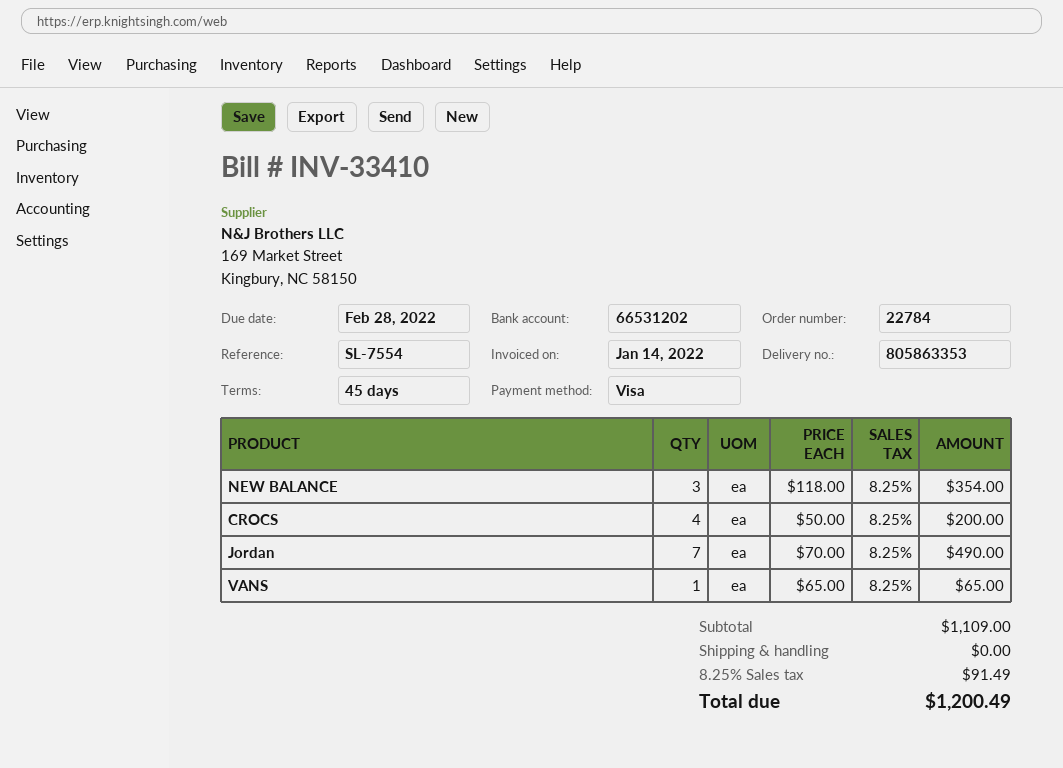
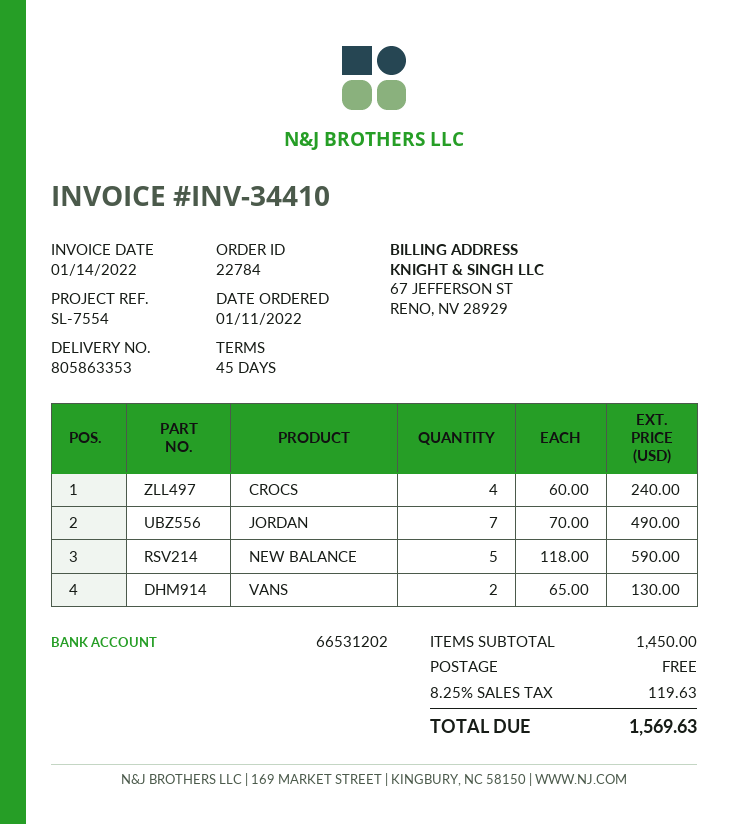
invoice number: INV-33410 -> INV-34410
NEW BALANCE: 3 x 118.00 = 354.00 -> 5 x 118.00 = 590.00
CROCS: 4 x 50.00 = 200.00 -> 4 x 60.00 = 240.00
VANS: 1 x 65.00 = 65.00 -> 2 x 65.00 = 130.00
subtotal: 1109.00 -> 1450.00
tax: 8.25% = 91.49 -> 8.25% = 119.63
total: 1200.49 -> 1569.63

